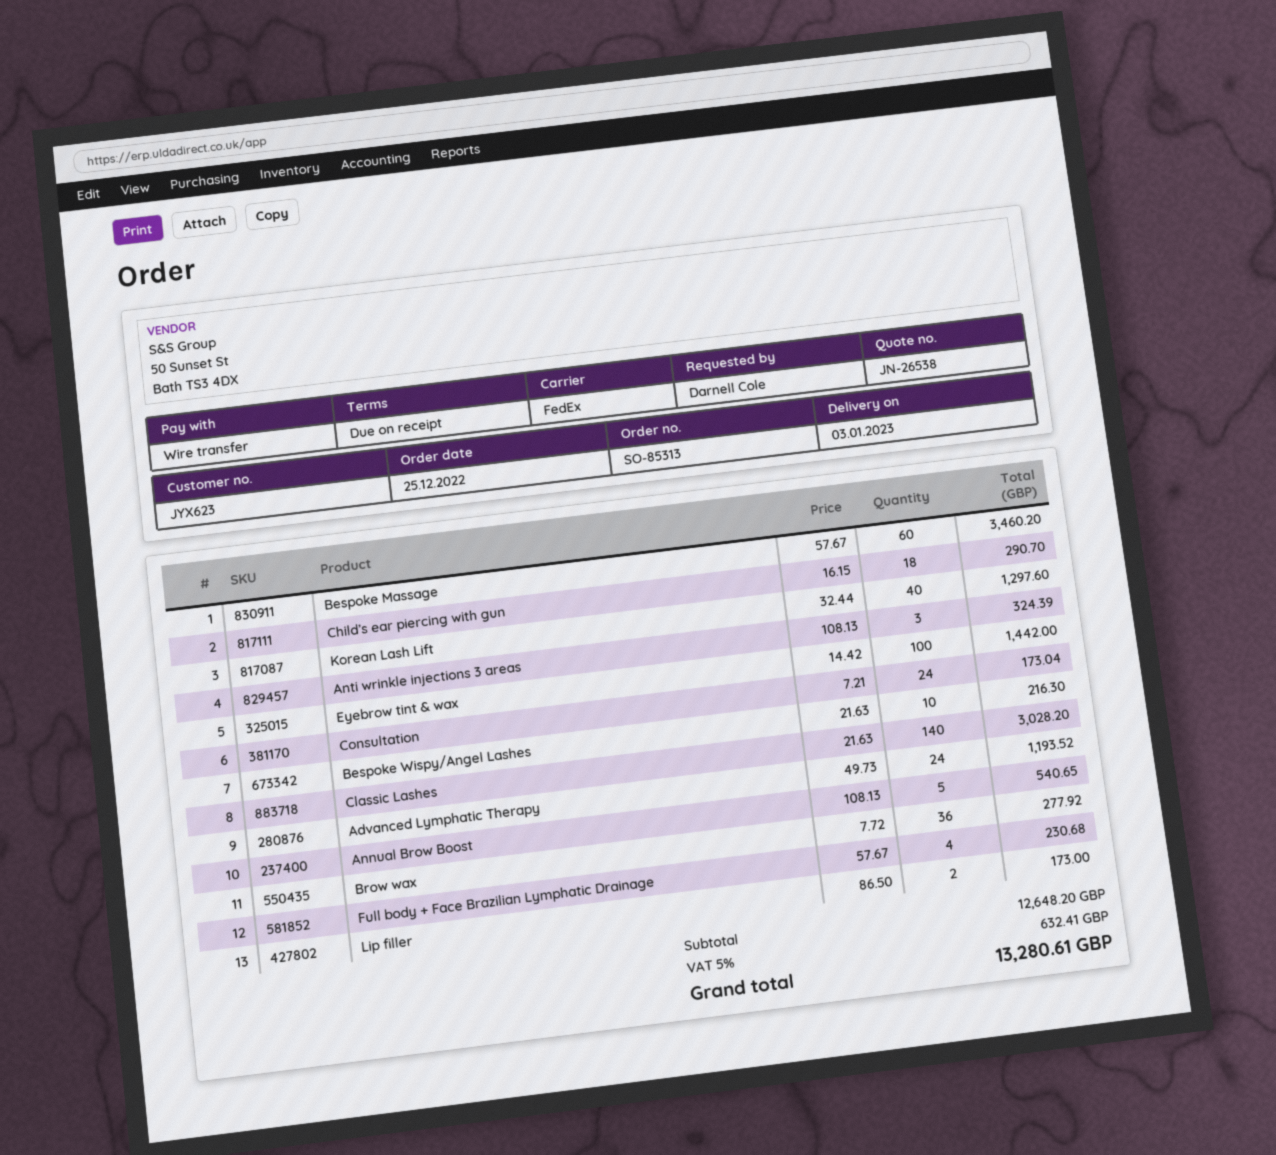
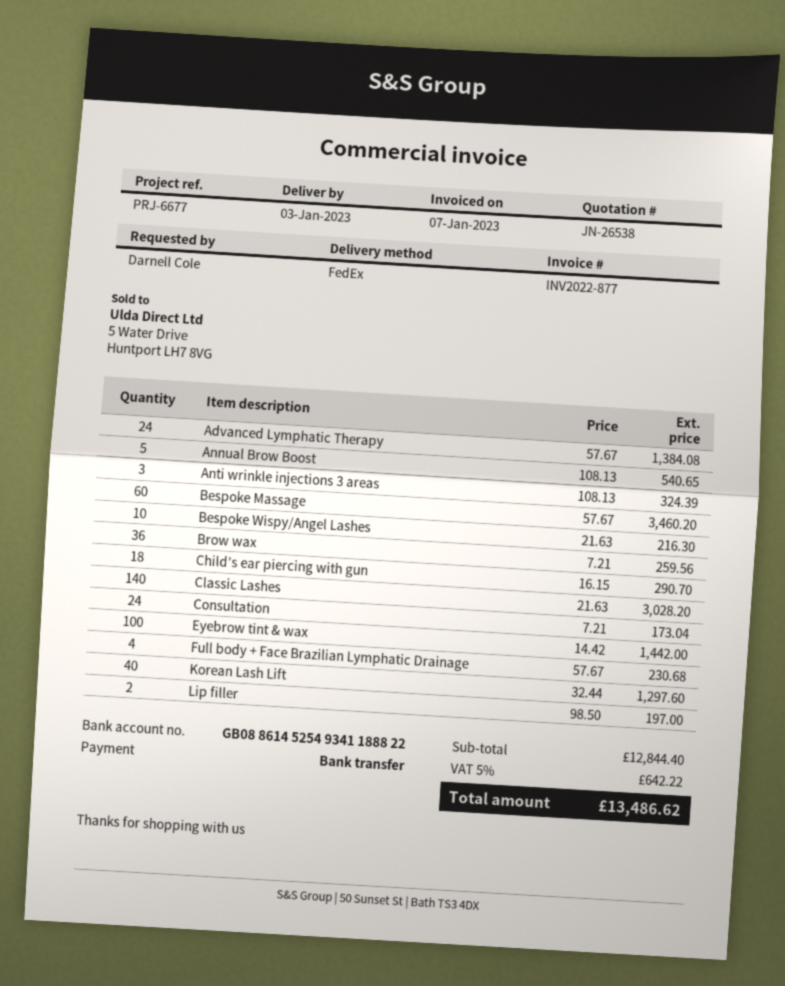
Advanced Lymphatic Therapy: 24 x 49.73 = 1193.52 -> 24 x 57.67 = 1384.08
Brow wax: 36 x 7.72 = 277.92 -> 36 x 7.21 = 259.56
Lip filler: 2 x 86.50 = 173.00 -> 2 x 98.50 = 197.00
subtotal: 12648.20 -> 12844.40
tax: 5% = 632.41 -> 5% = 642.22
total: 13280.61 -> 13486.62

